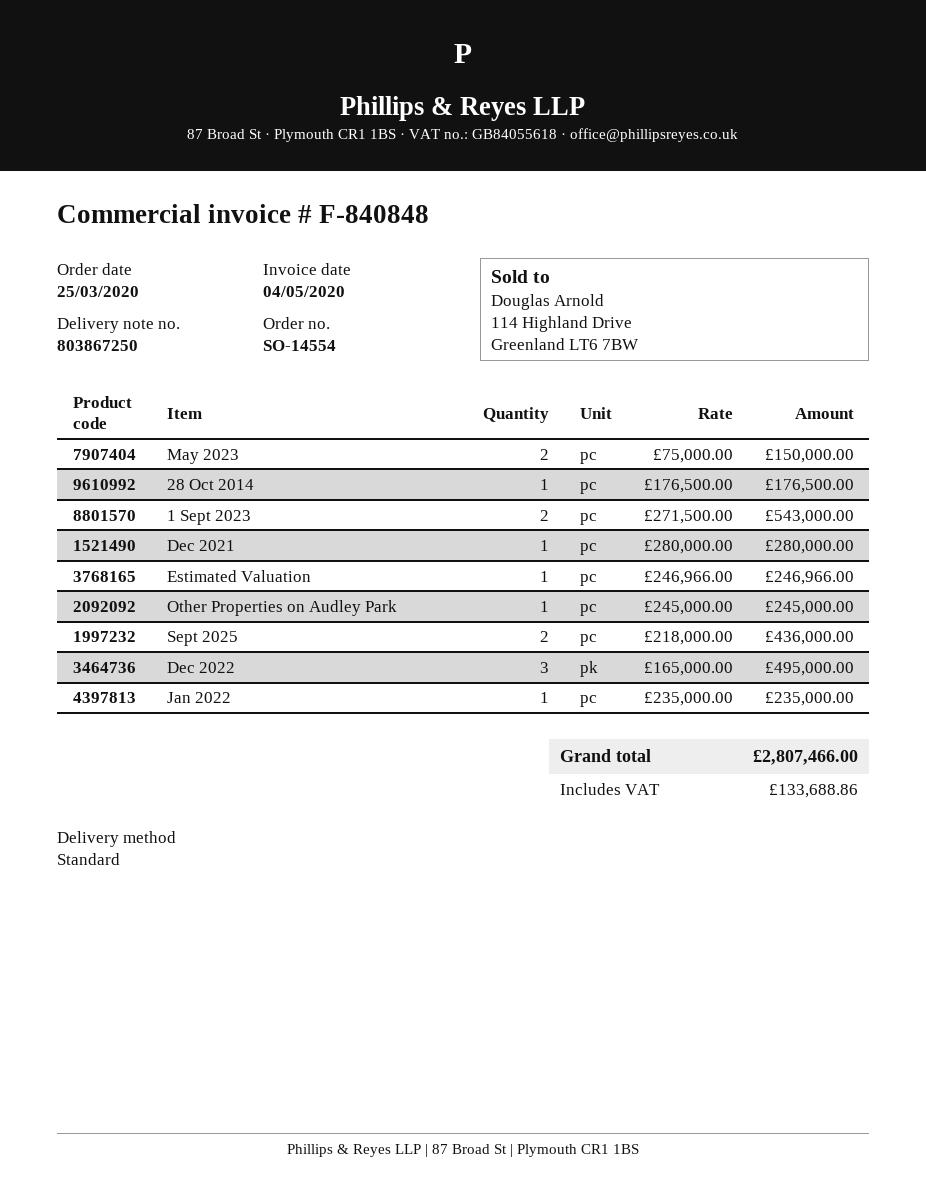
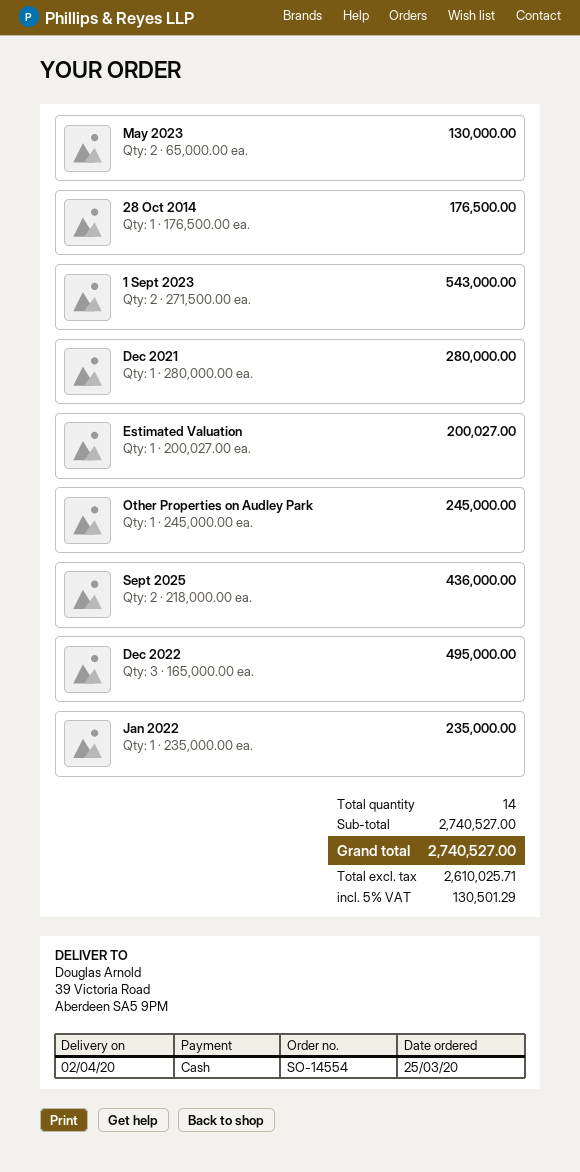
May 2023: 2 x 75000.00 = 150000.00 -> 2 x 65000.00 = 130000.00
Estimated Valuation: 1 x 246966.00 = 246966.00 -> 1 x 200027.00 = 200027.00
tax: 133688.86 -> 130501.29
total: 2807466.00 -> 2740527.00

